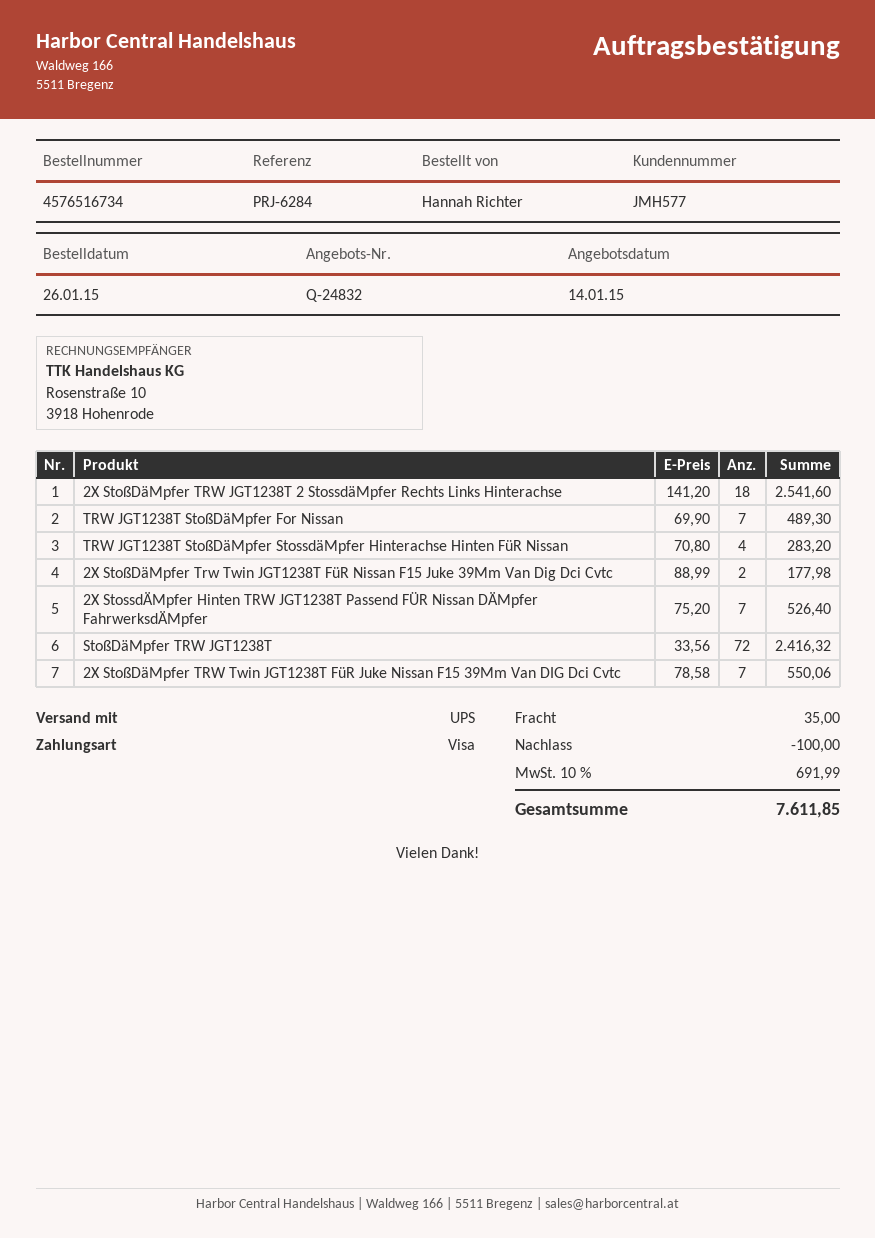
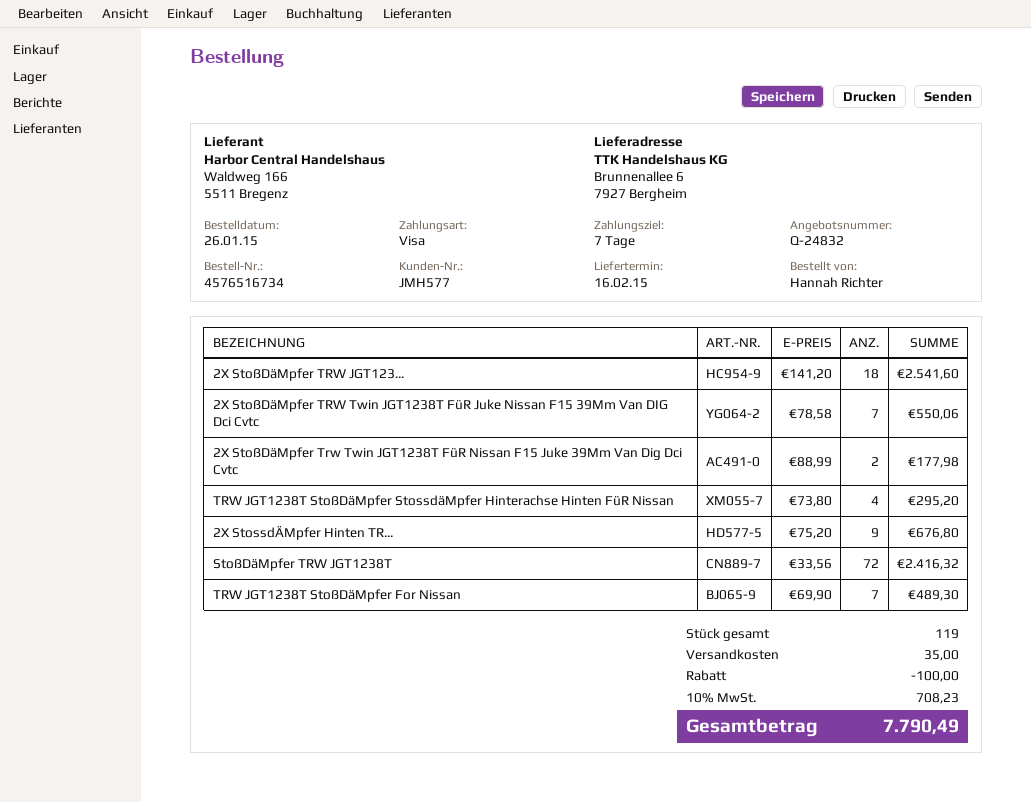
TRW JGT1238T StoßDäMpfer StossdäMpfer Hinterachse Hinten FüR Nissan: 4 x 70.80 = 283.20 -> 4 x 73.80 = 295.20
2X StossdÄMpfer Hinten TRW JGT1238T Passend FÜR Nissan DÄMpfer FahrwerksdÄMpfer: 7 x 75.20 = 526.40 -> 9 x 75.20 = 676.80
tax: 10% = 691.99 -> 10% = 708.23
total: 7611.85 -> 7790.49

